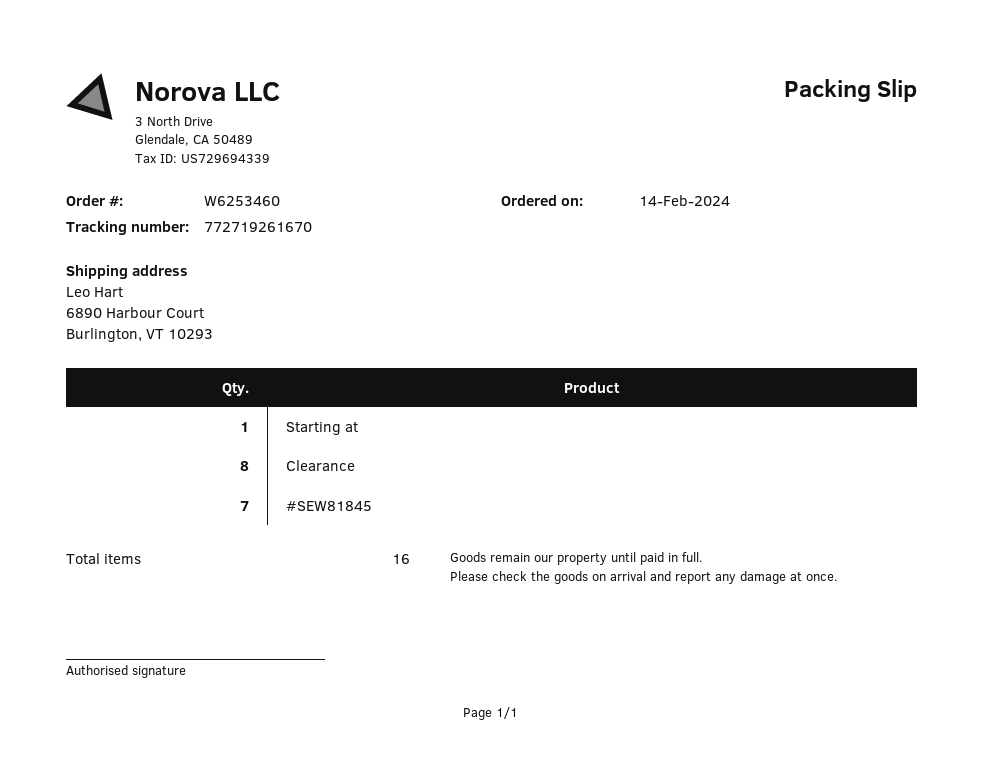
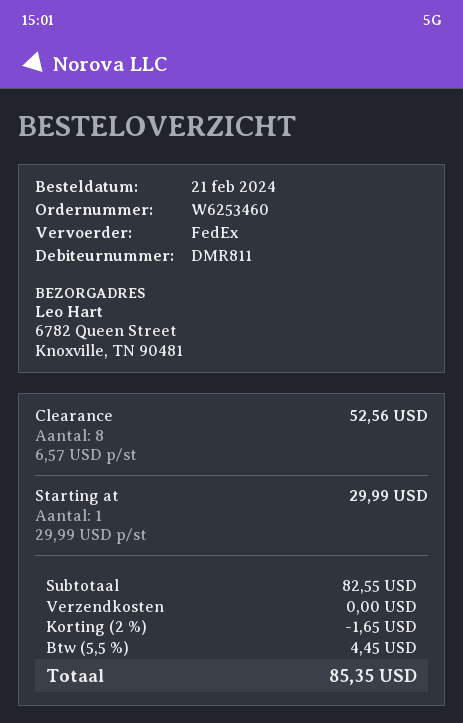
order date: 2024-02-14 -> 2024-02-21
ship to: 6890 Harbour Court, Burlington, VT 10293 -> 6782 Queen Street, Knoxville, TN 90481
#SEW81845: 7 -> none

